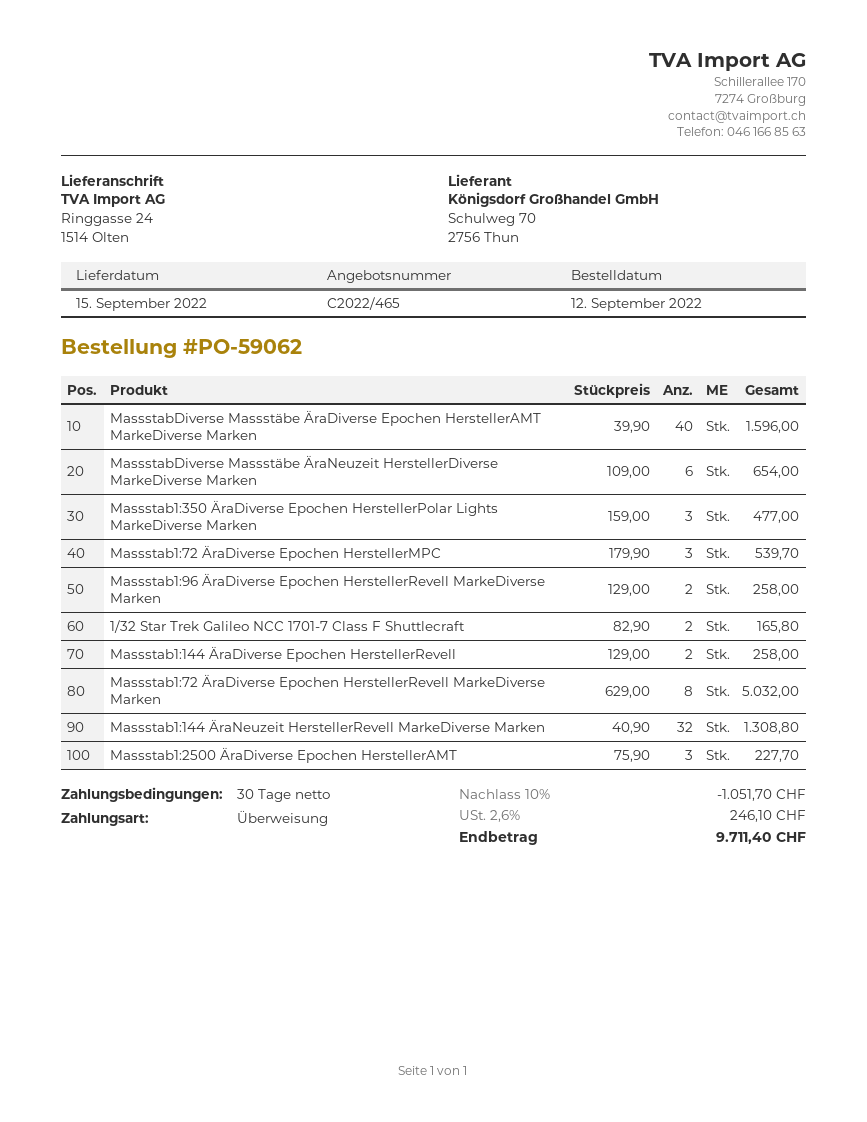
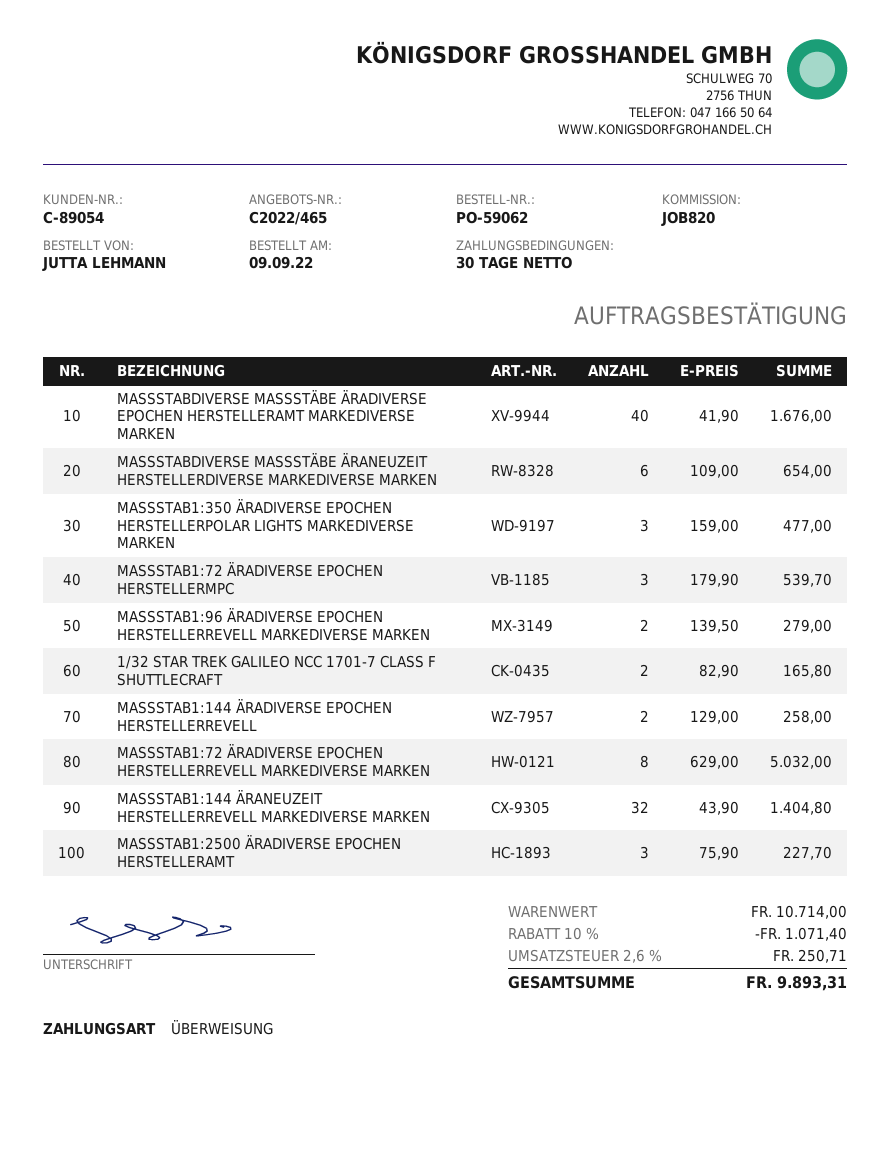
order date: 2022-09-12 -> 2022-09-09
MassstabDiverse Massstäbe ÄraDiverse Epochen HerstellerAMT MarkeDiverse Marken: 40 x 39.90 = 1596.00 -> 40 x 41.90 = 1676.00
Massstab1:96 ÄraDiverse Epochen HerstellerRevell MarkeDiverse Marken: 2 x 129.00 = 258.00 -> 2 x 139.50 = 279.00
Massstab1:144 ÄraNeuzeit HerstellerRevell MarkeDiverse Marken: 32 x 40.90 = 1308.80 -> 32 x 43.90 = 1404.80
discount: 10% = 1051.70 -> 10% = 1071.40
tax: 2.6% = 246.10 -> 2.6% = 250.71
total: 9711.40 -> 9893.31

